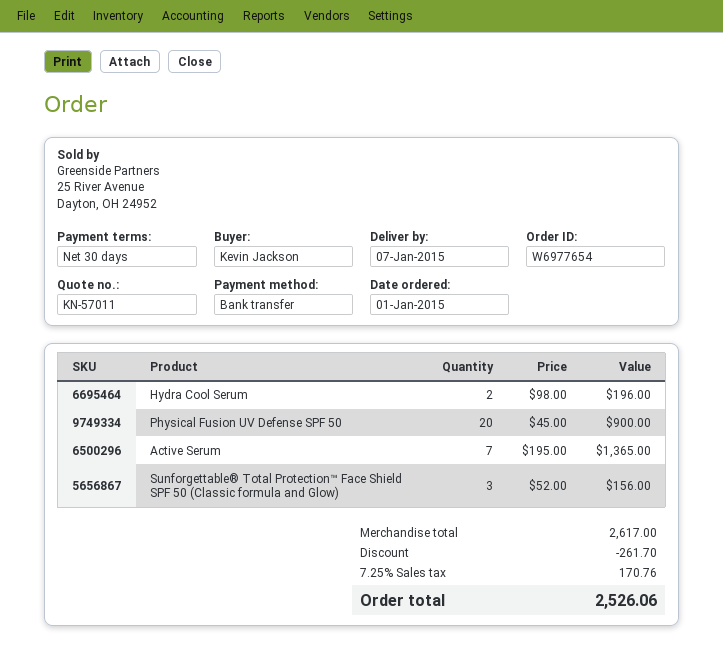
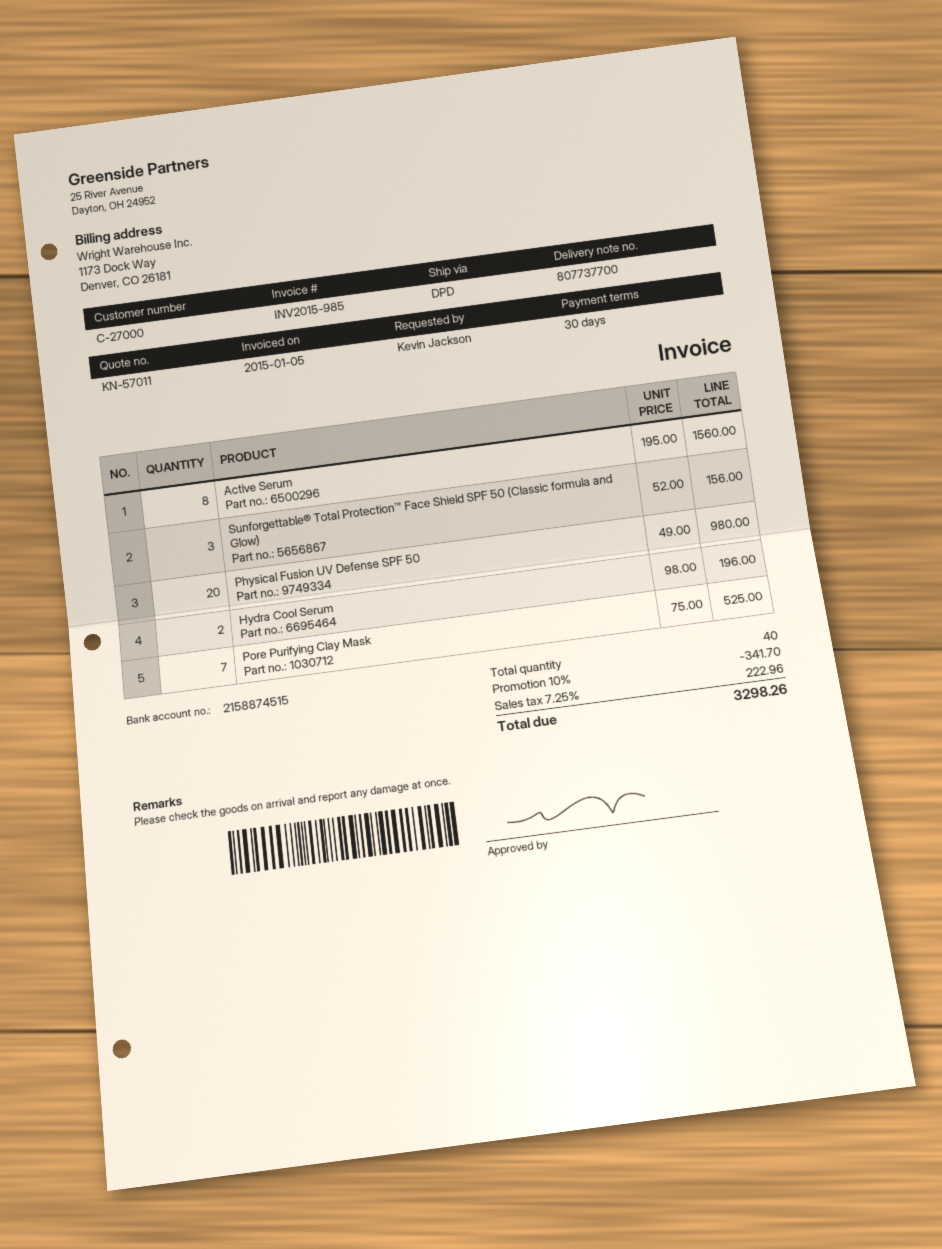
Physical Fusion UV Defense SPF 50: 20 x 45.00 = 900.00 -> 20 x 49.00 = 980.00
Active Serum: 7 x 195.00 = 1365.00 -> 8 x 195.00 = 1560.00
Pore Purifying Clay Mask: none -> 7 x 75.00 = 525.00
discount: 261.70 -> 341.70
tax: 7.25% = 170.76 -> 7.25% = 222.96
total: 2526.06 -> 3298.26

